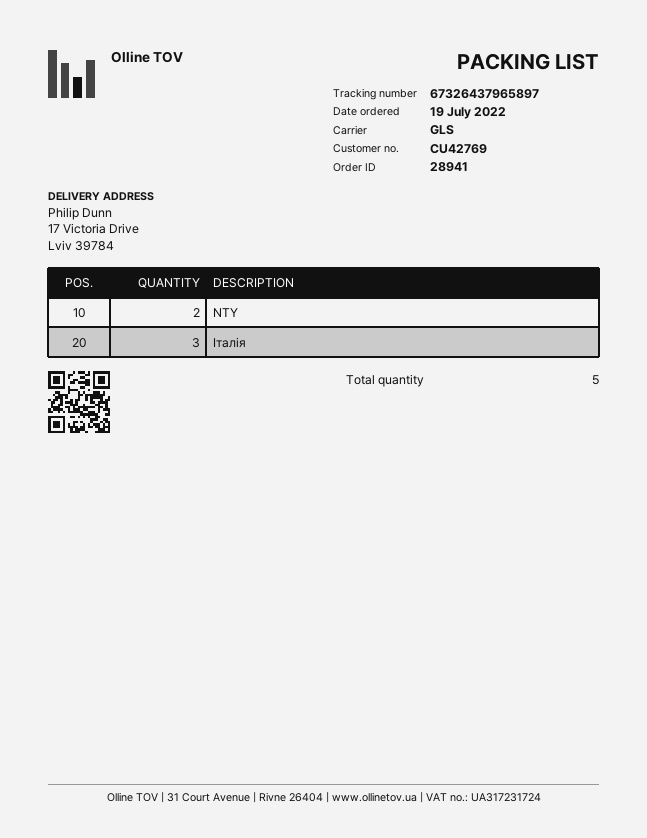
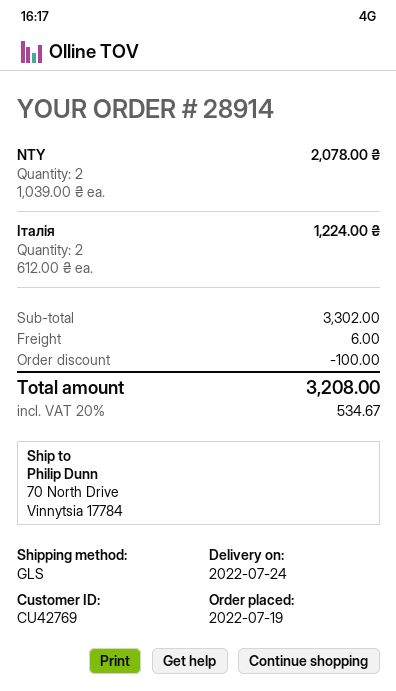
order number: 28941 -> 28914
ship to: 17 Victoria Drive, Lviv 39784 -> 70 North Drive, Vinnytsia 17784
Італія: 3 -> 2

